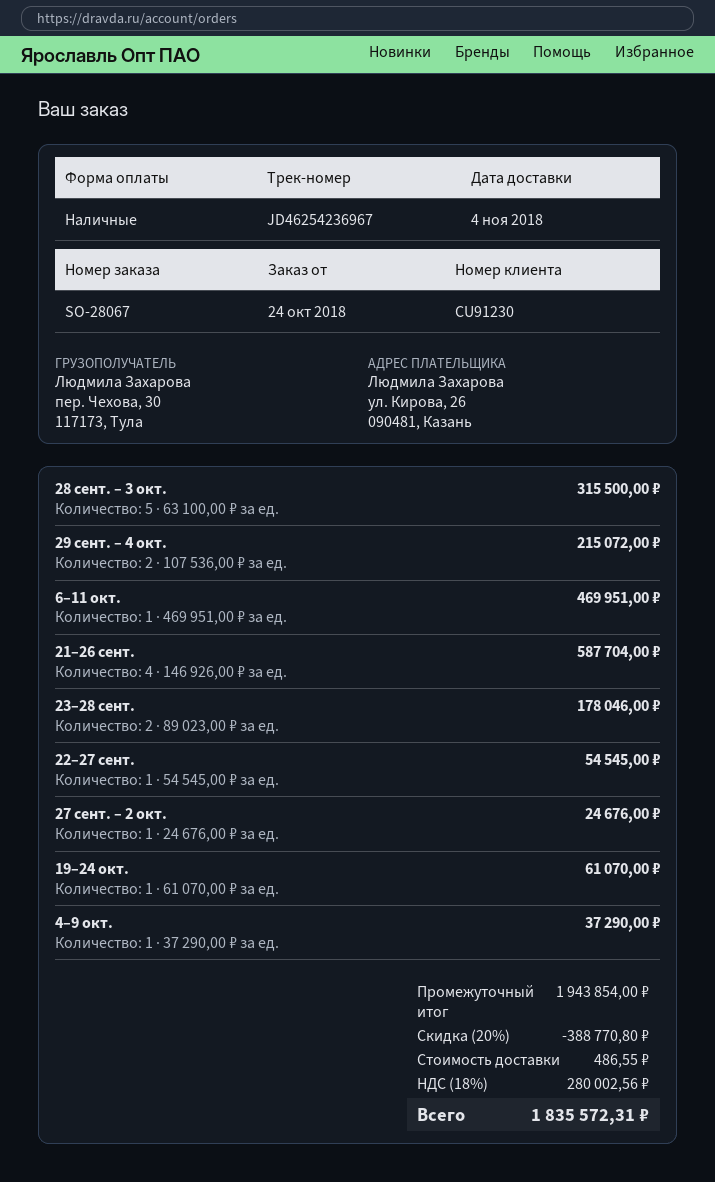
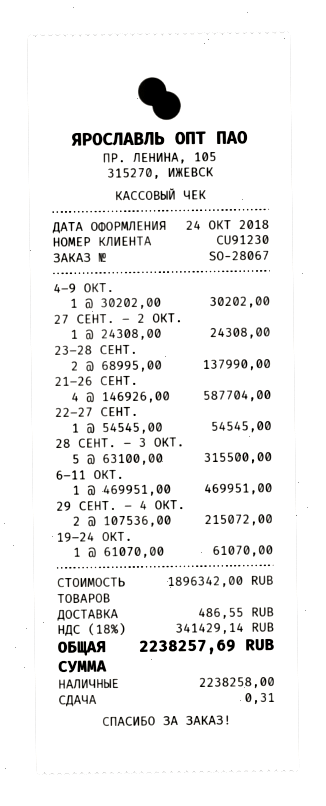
23–28 сент.: 2 x 89023.00 = 178046.00 -> 2 x 68995.00 = 137990.00
27 сент. – 2 окт.: 1 x 24676.00 = 24676.00 -> 1 x 24308.00 = 24308.00
4–9 окт.: 1 x 37290.00 = 37290.00 -> 1 x 30202.00 = 30202.00
subtotal: 1943854.00 -> 1896342.00
discount: 20% = 388770.80 -> none
tax: 18% = 280002.56 -> 18% = 341429.14
total: 1835572.31 -> 2238257.69

